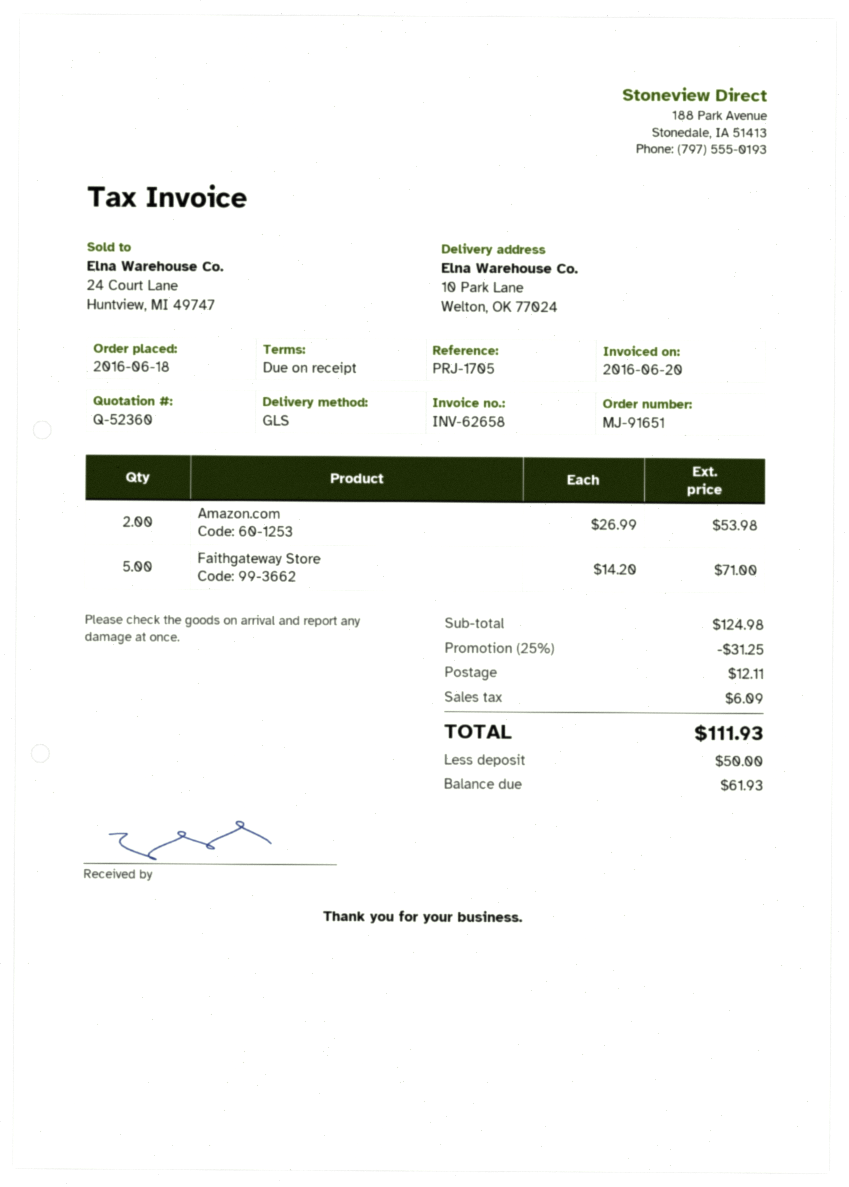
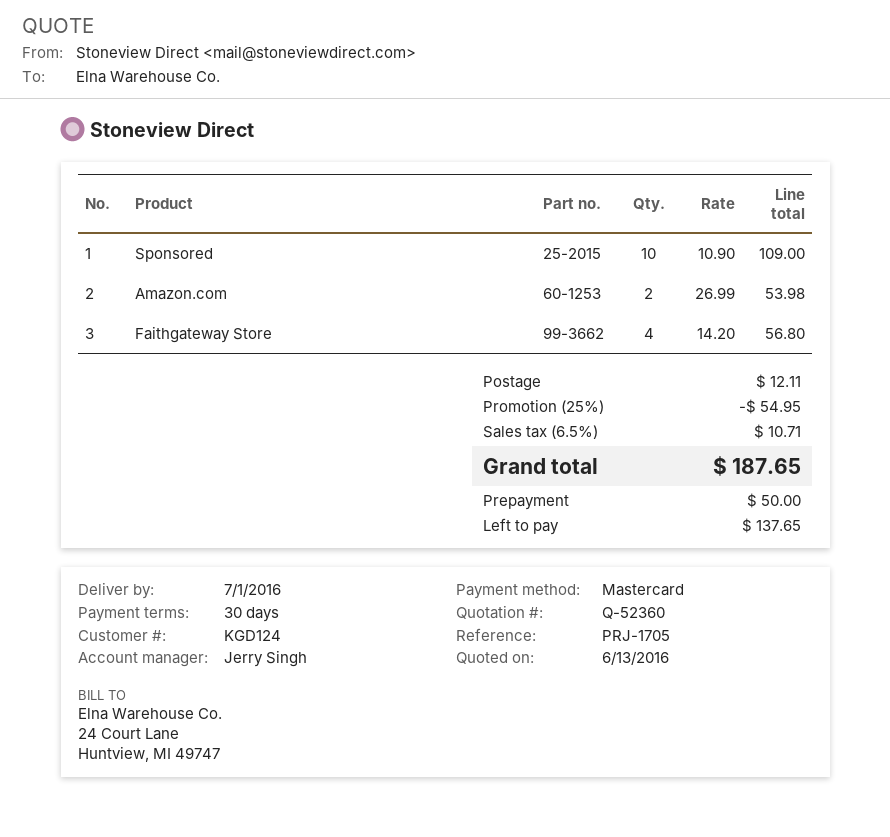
payment terms: on receipt -> 30 days
Faithgateway Store: 5 x 14.20 = 71.00 -> 4 x 14.20 = 56.80
Sponsored: none -> 10 x 10.90 = 109.00
discount: 25% = 31.25 -> 25% = 54.95
tax: 6.09 -> 10.71
total: 111.93 -> 187.65
balance: 61.93 -> 137.65

